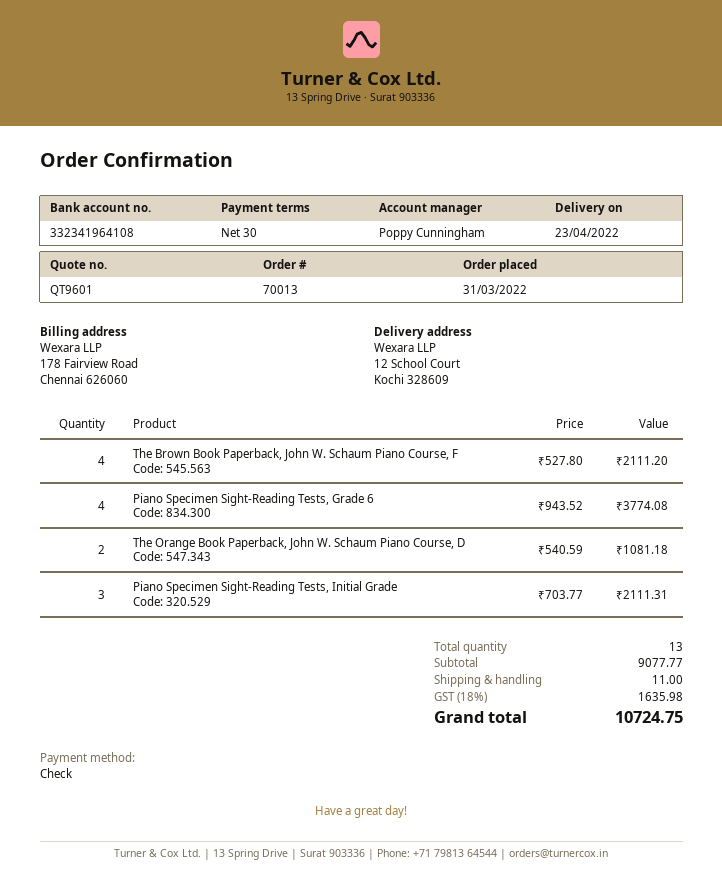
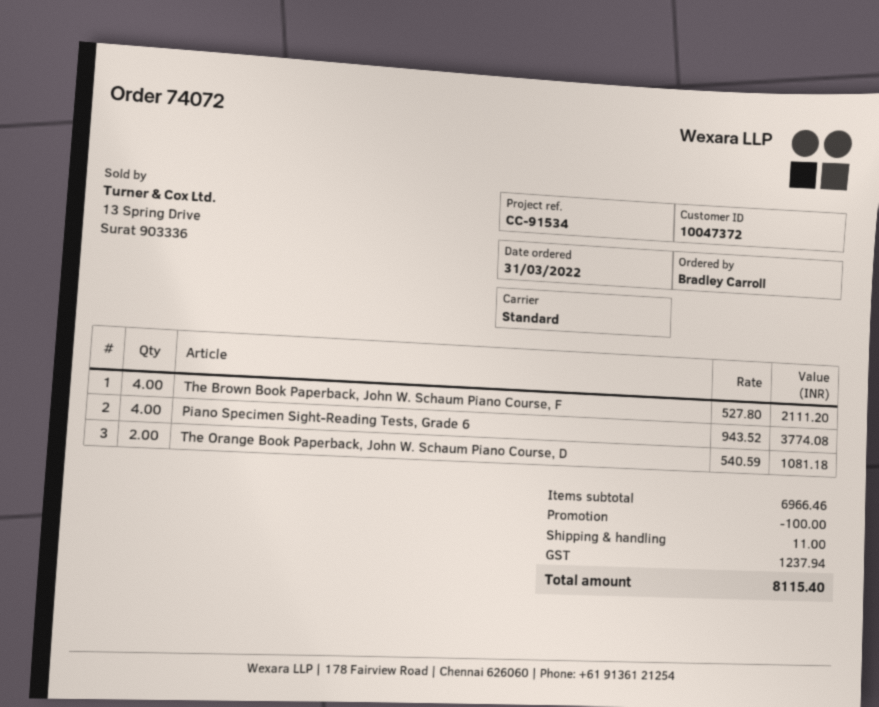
order number: 70013 -> 74072
Piano Specimen Sight-Reading Tests, Initial Grade: 3 x 703.77 = 2111.31 -> none
subtotal: 9077.77 -> 6966.46
discount: none -> 100.00
tax: 1635.98 -> 1237.94
total: 10724.75 -> 8115.40

